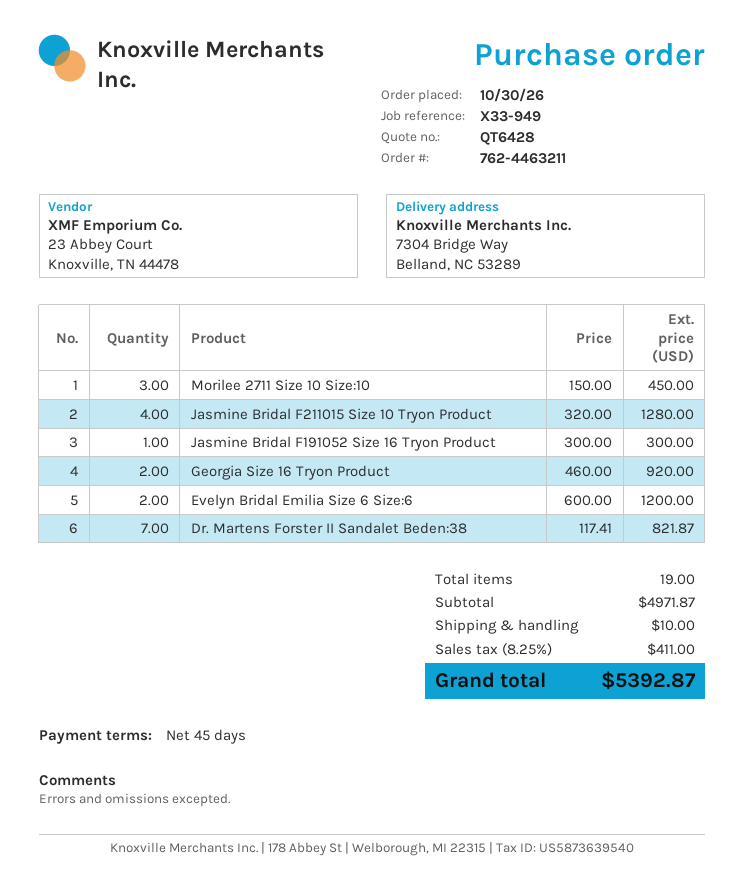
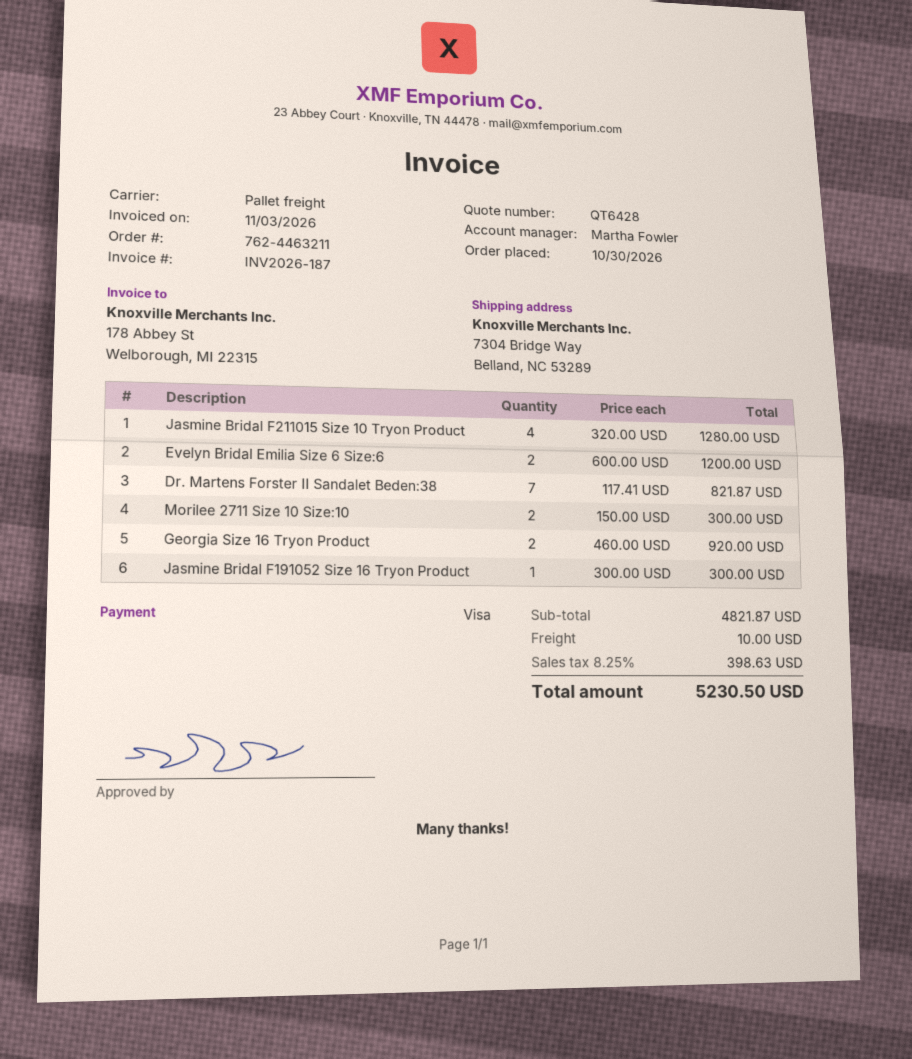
Morilee 2711 Size 10 Size:10: 3 x 150.00 = 450.00 -> 2 x 150.00 = 300.00
subtotal: 4971.87 -> 4821.87
tax: 8.25% = 411.00 -> 8.25% = 398.63
total: 5392.87 -> 5230.50

